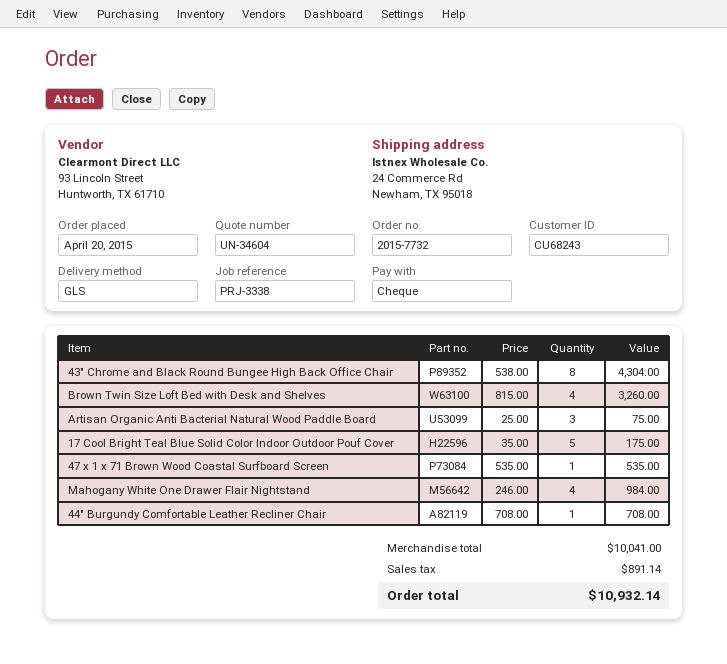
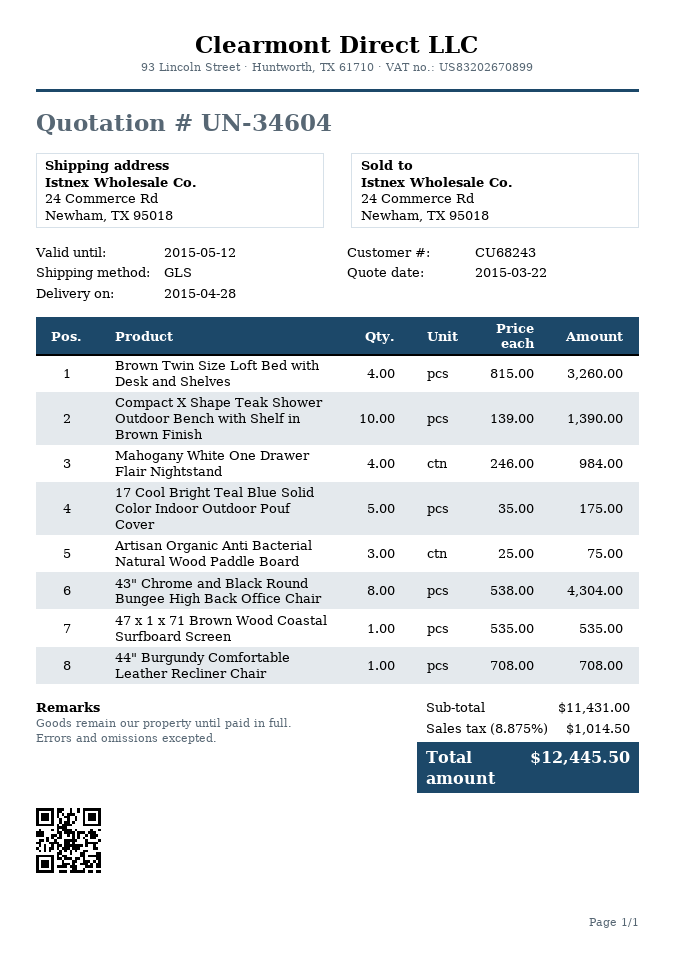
Compact X Shape Teak Shower Outdoor Bench with Shelf in Brown Finish: none -> 10 x 139.00 = 1390.00
subtotal: 10041.00 -> 11431.00
tax: 891.14 -> 1014.50
total: 10932.14 -> 12445.50

